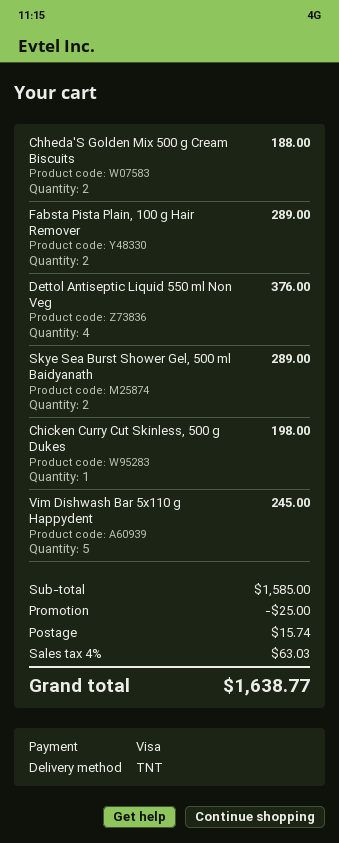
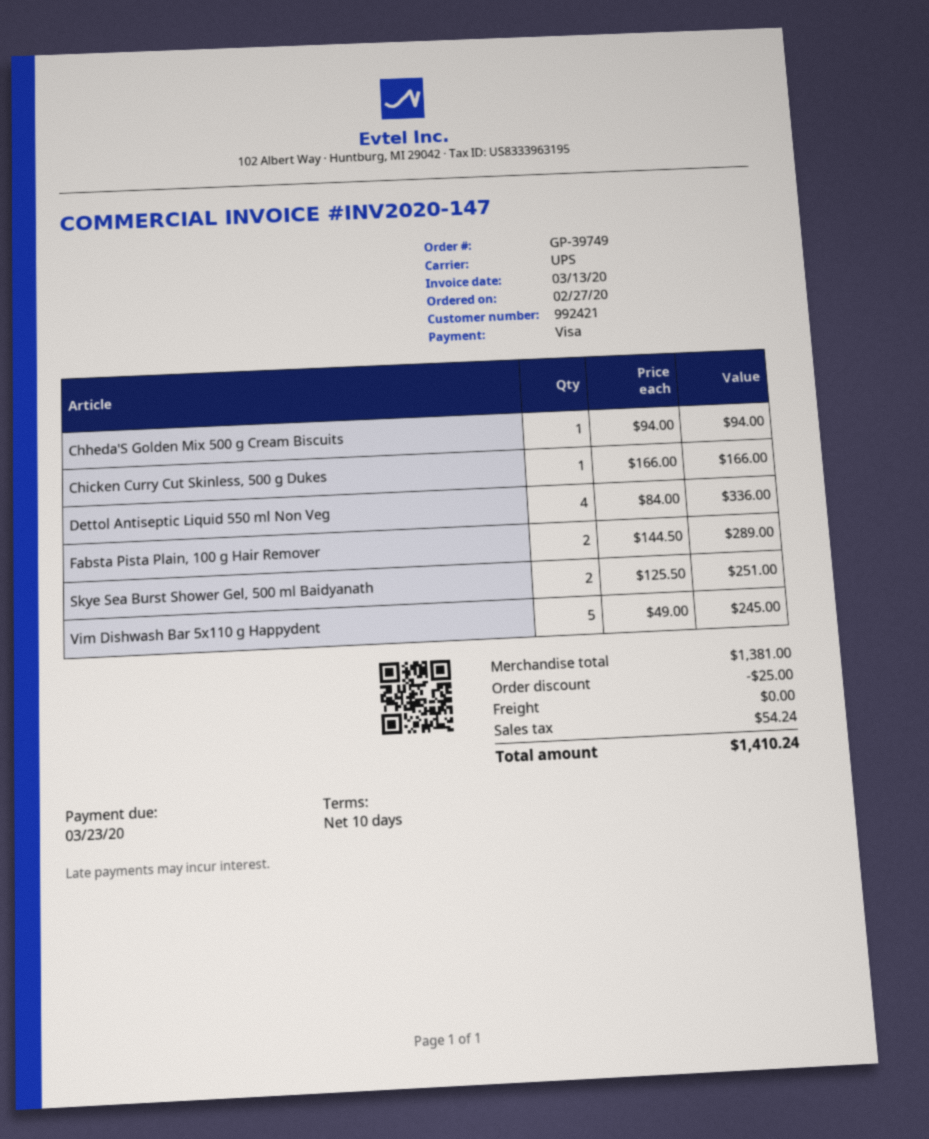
shipping method: TNT -> UPS
Chheda'S Golden Mix 500 g Cream Biscuits: 2 for 188.00 -> 1 for 94.00
Dettol Antiseptic Liquid 550 ml Non Veg: 4 for 376.00 -> 4 for 336.00
Skye Sea Burst Shower Gel, 500 ml Baidyanath: 2 for 289.00 -> 2 for 251.00
Chicken Curry Cut Skinless, 500 g Dukes: 1 for 198.00 -> 1 for 166.00
subtotal: 1585.00 -> 1381.00
shipping: 15.74 -> 0.00
tax: 63.03 -> 54.24
total: 1638.77 -> 1410.24

